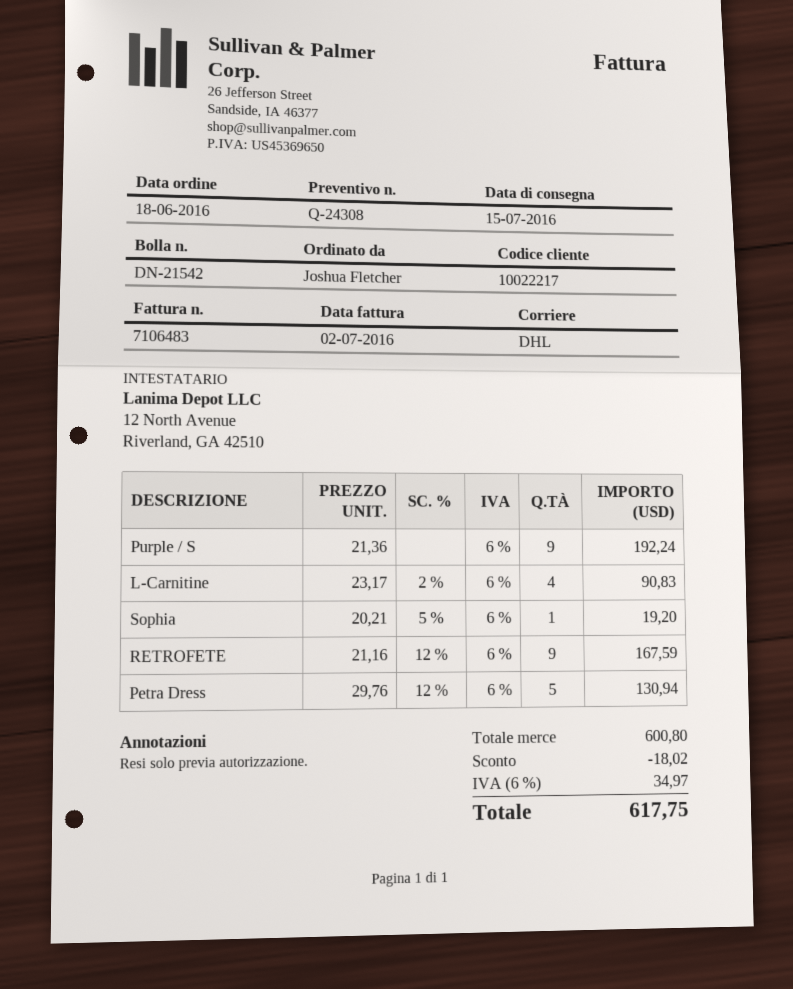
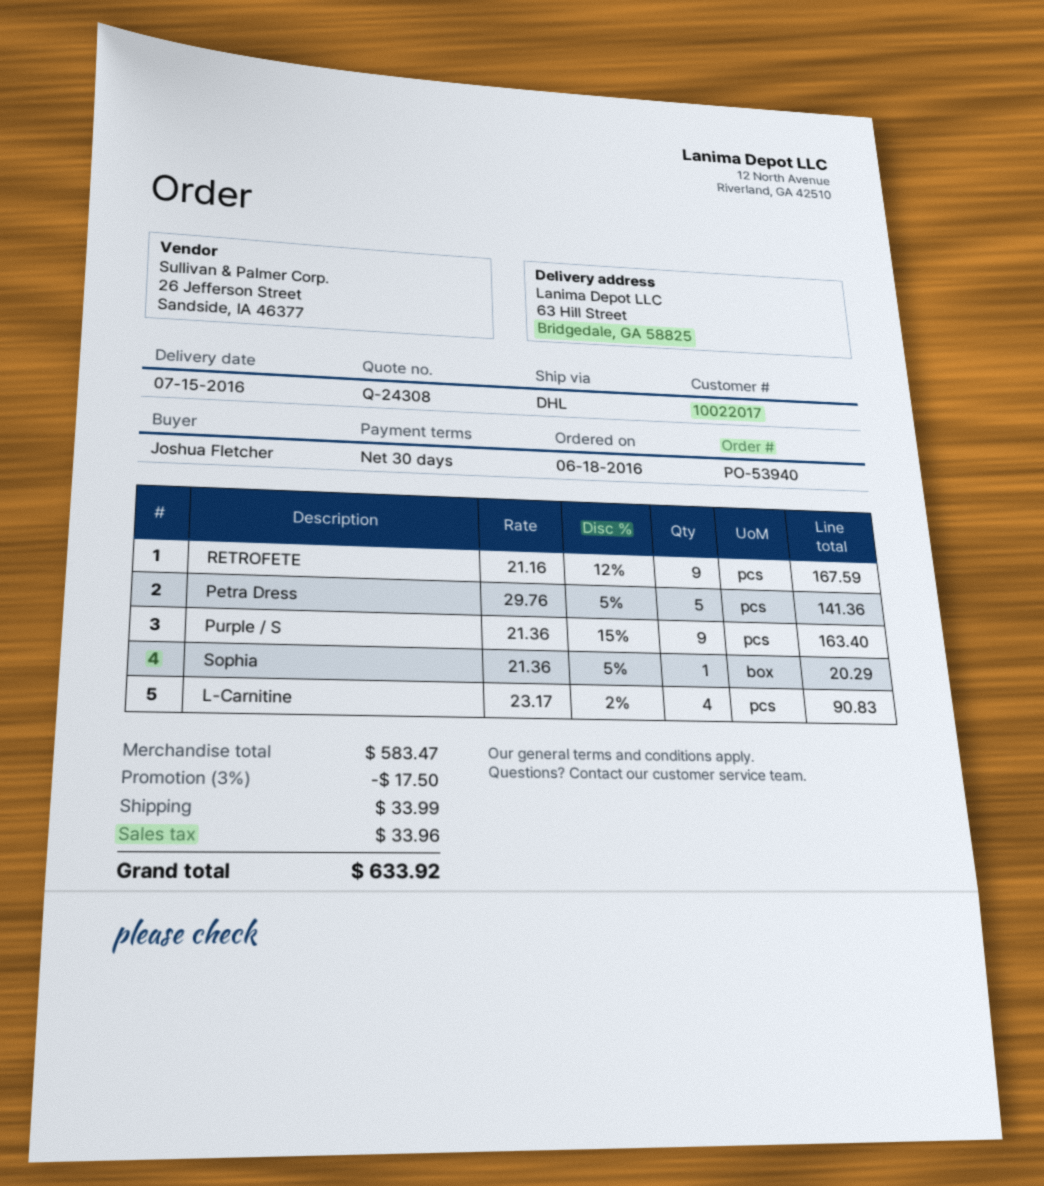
customer number: 10022217 -> 10022017
Purple / S: 9 x 21.36 = 192.24 -> 9 x 21.36 - 15% = 163.40
Sophia: 1 x 20.21 - 5% = 19.20 -> 1 x 21.36 - 5% = 20.29
Petra Dress: 5 x 29.76 - 12% = 130.94 -> 5 x 29.76 - 5% = 141.36
subtotal: 600.80 -> 583.47
discount: 18.02 -> 17.50
shipping: none -> 33.99
tax: 34.97 -> 33.96
total: 617.75 -> 633.92

